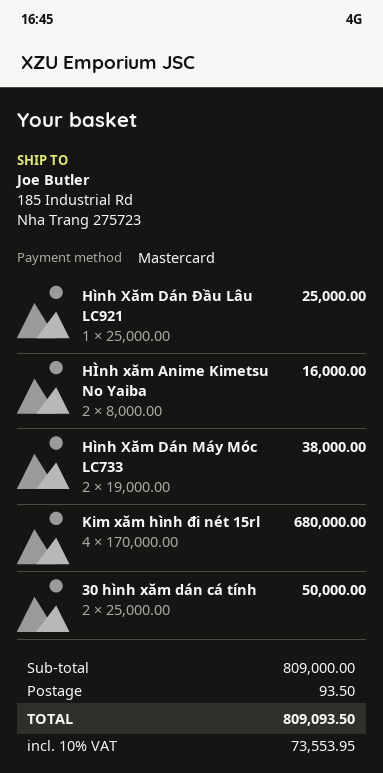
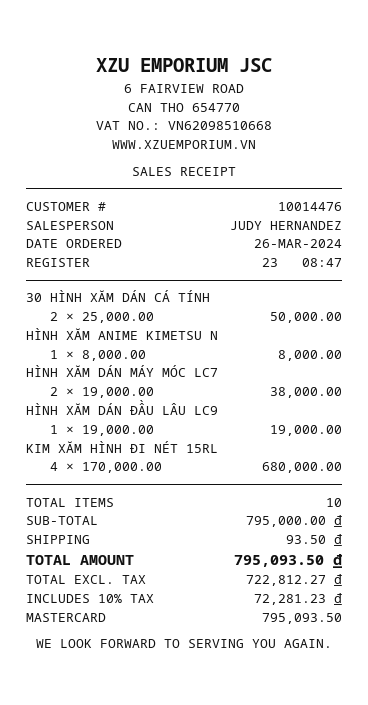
Hình Xăm Dán Đầu Lâu LC921: 1 x 25000.00 = 25000.00 -> 1 x 19000.00 = 19000.00
HÌnh xăm Anime Kimetsu No Yaiba: 2 x 8000.00 = 16000.00 -> 1 x 8000.00 = 8000.00
subtotal: 809000.00 -> 795000.00
tax: 10% = 73553.95 -> 10% = 72281.23
total: 809093.50 -> 795093.50

